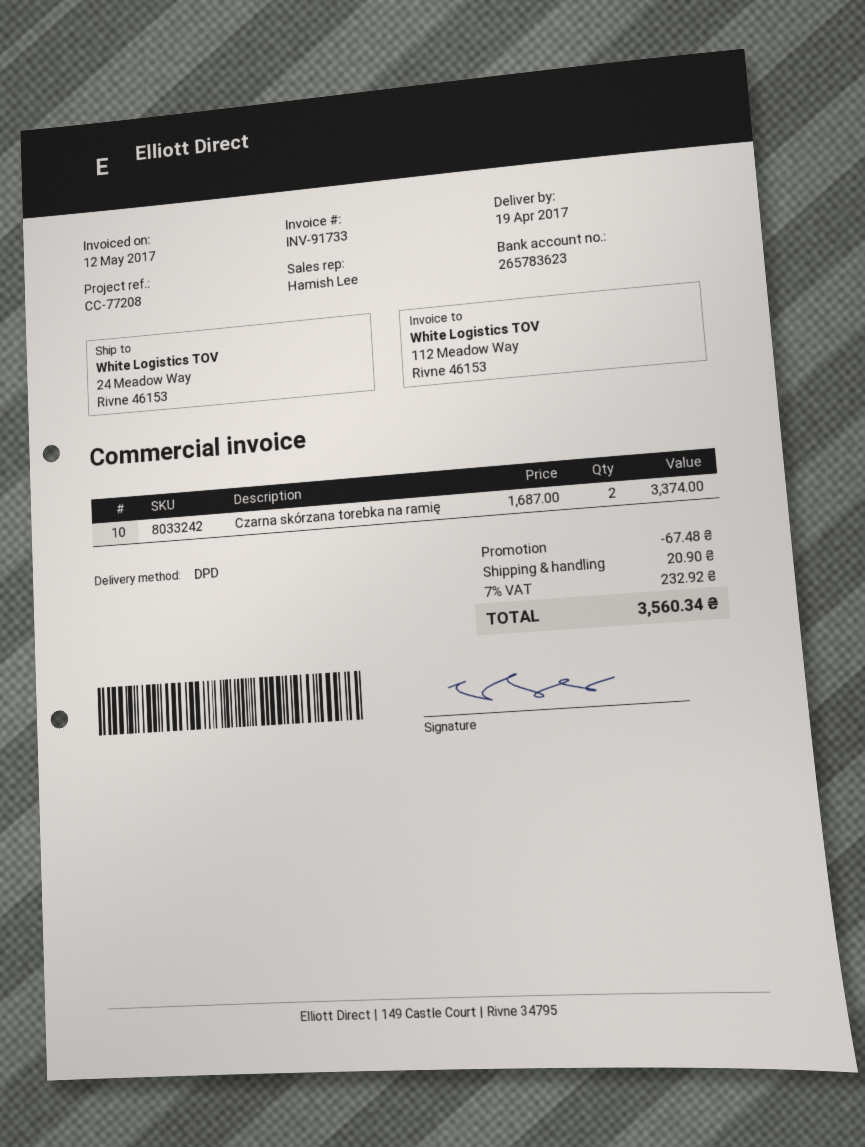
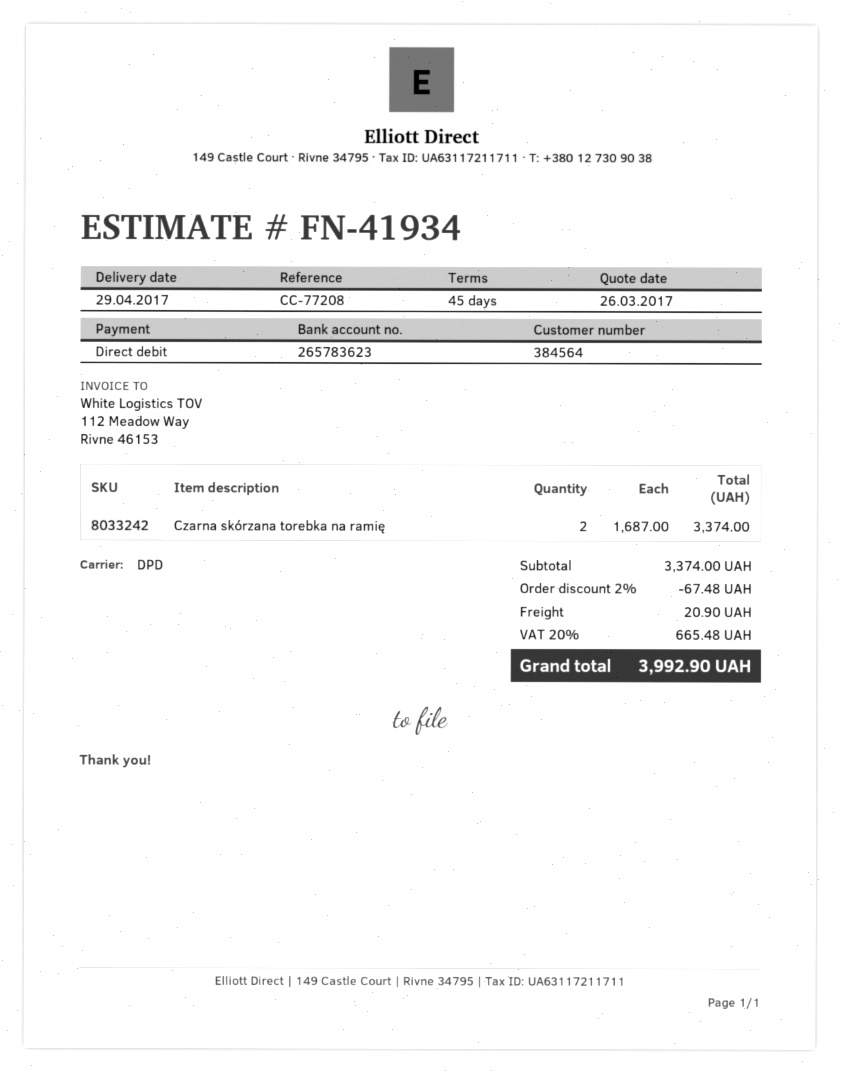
delivery date: 2017-04-19 -> 2017-04-29
tax: 7% = 232.92 -> 20% = 665.48
total: 3560.34 -> 3992.90

